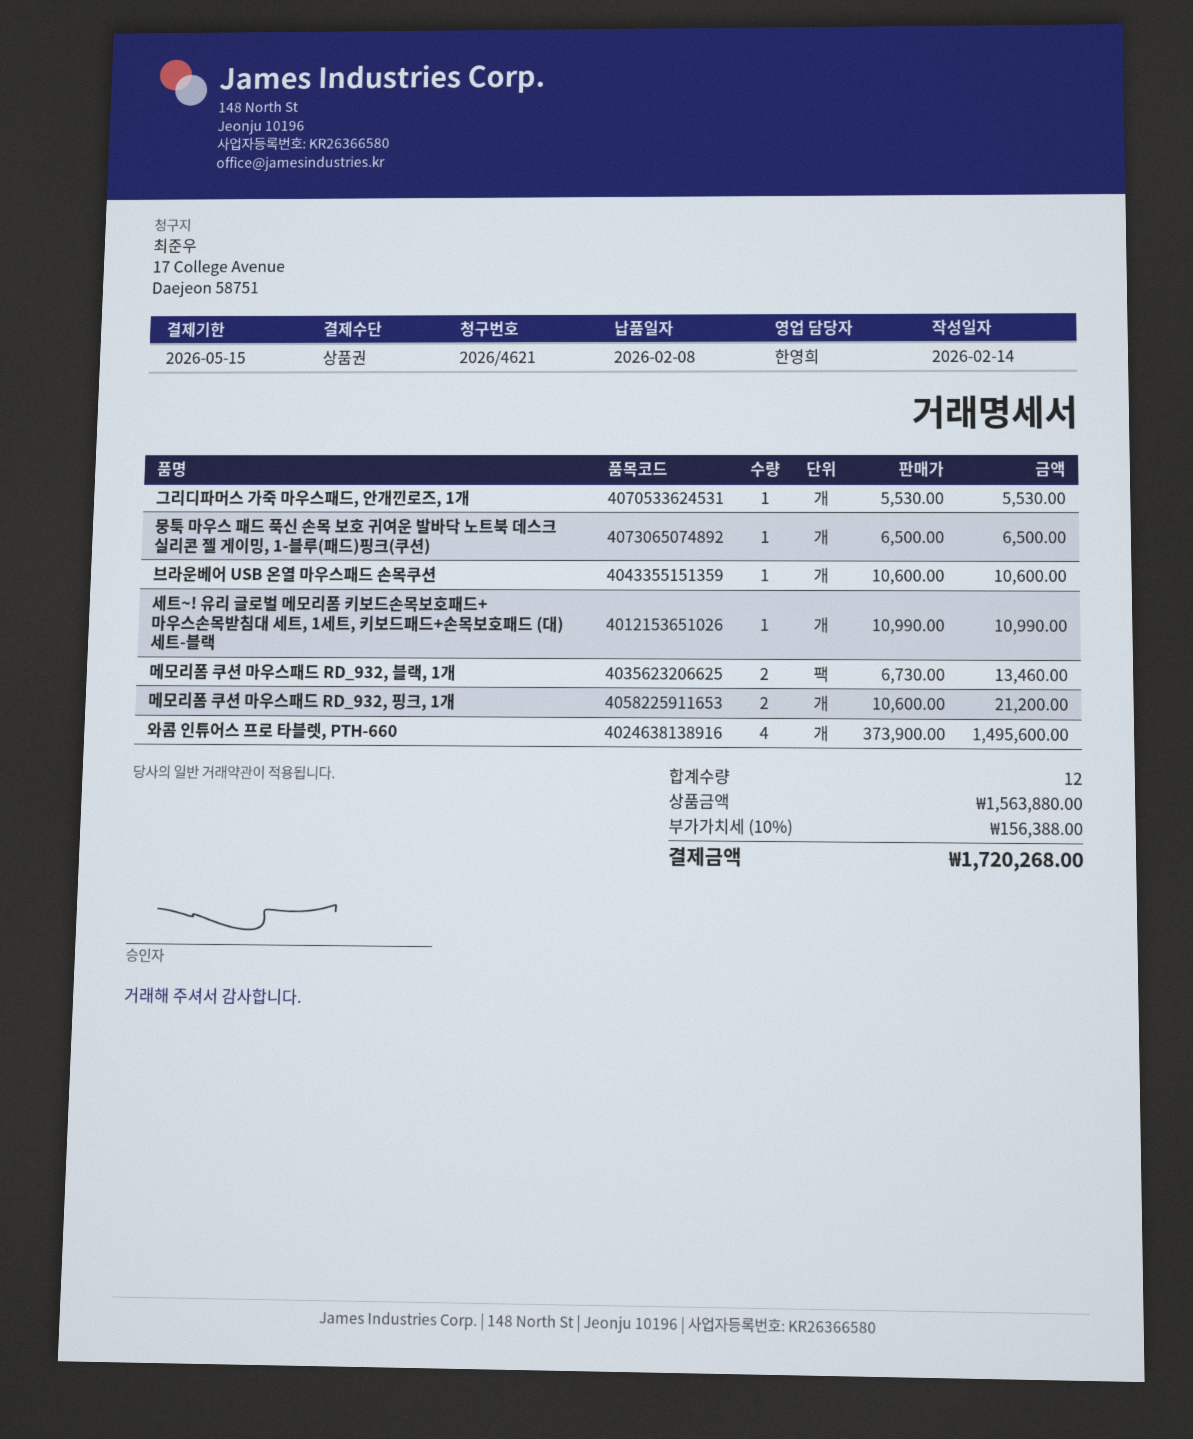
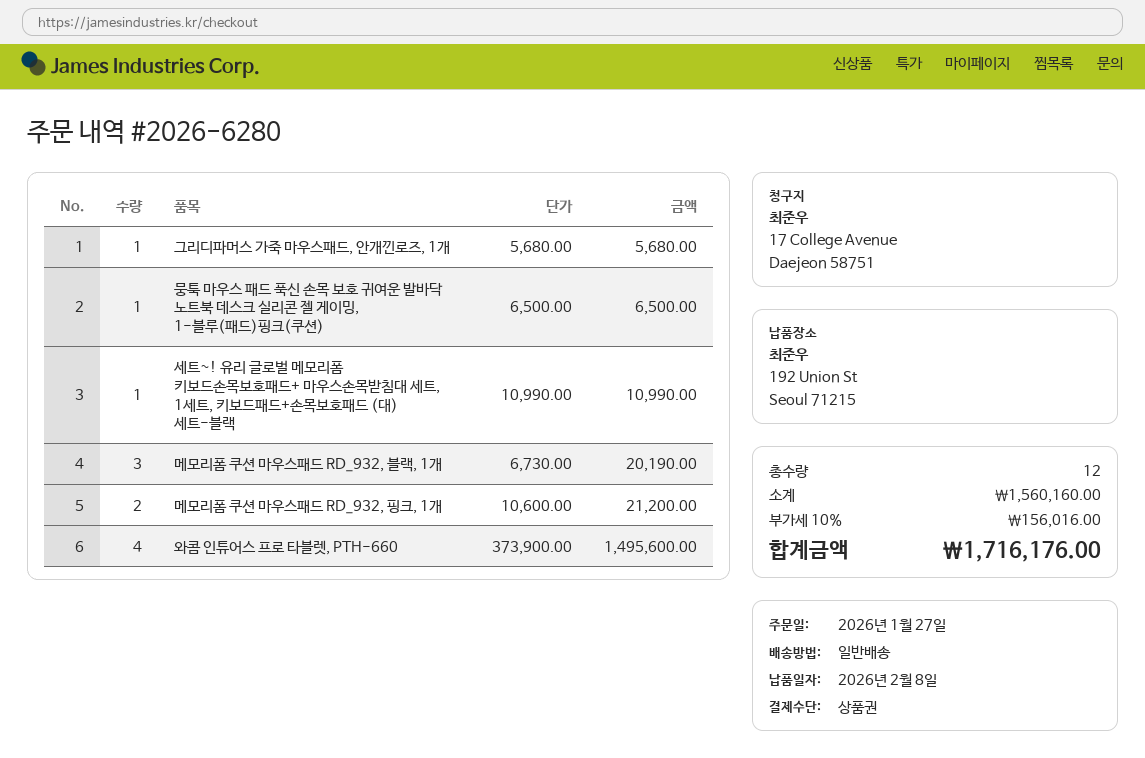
그리디파머스 가죽 마우스패드, 안개낀로즈, 1개: 1 x 5530.00 = 5530.00 -> 1 x 5680.00 = 5680.00
브라운베어 USB 온열 마우스패드 손목쿠션: 1 x 10600.00 = 10600.00 -> none
메모리폼 쿠션 마우스패드 RD_932, 블랙, 1개: 2 x 6730.00 = 13460.00 -> 3 x 6730.00 = 20190.00
subtotal: 1563880.00 -> 1560160.00
tax: 10% = 156388.00 -> 10% = 156016.00
total: 1720268.00 -> 1716176.00

